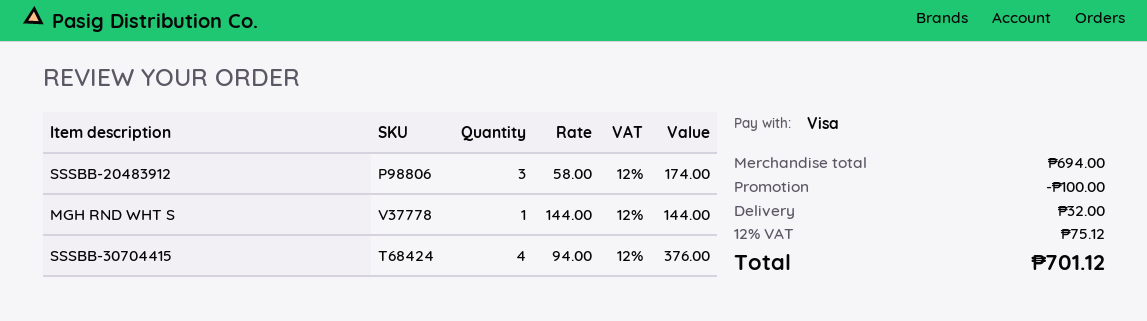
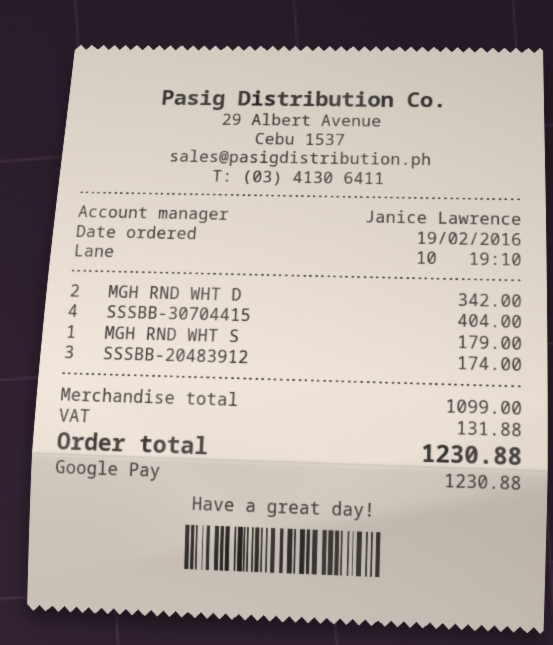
payment method: Visa -> Google Pay
MGH RND WHT S: 1 for 144.00 -> 1 for 179.00
SSSBB-30704415: 4 for 376.00 -> 4 for 404.00
MGH RND WHT D: none -> 2 for 342.00
subtotal: 694.00 -> 1099.00
discount: 100.00 -> none
shipping: 32.00 -> none
tax: 75.12 -> 131.88
total: 701.12 -> 1230.88

